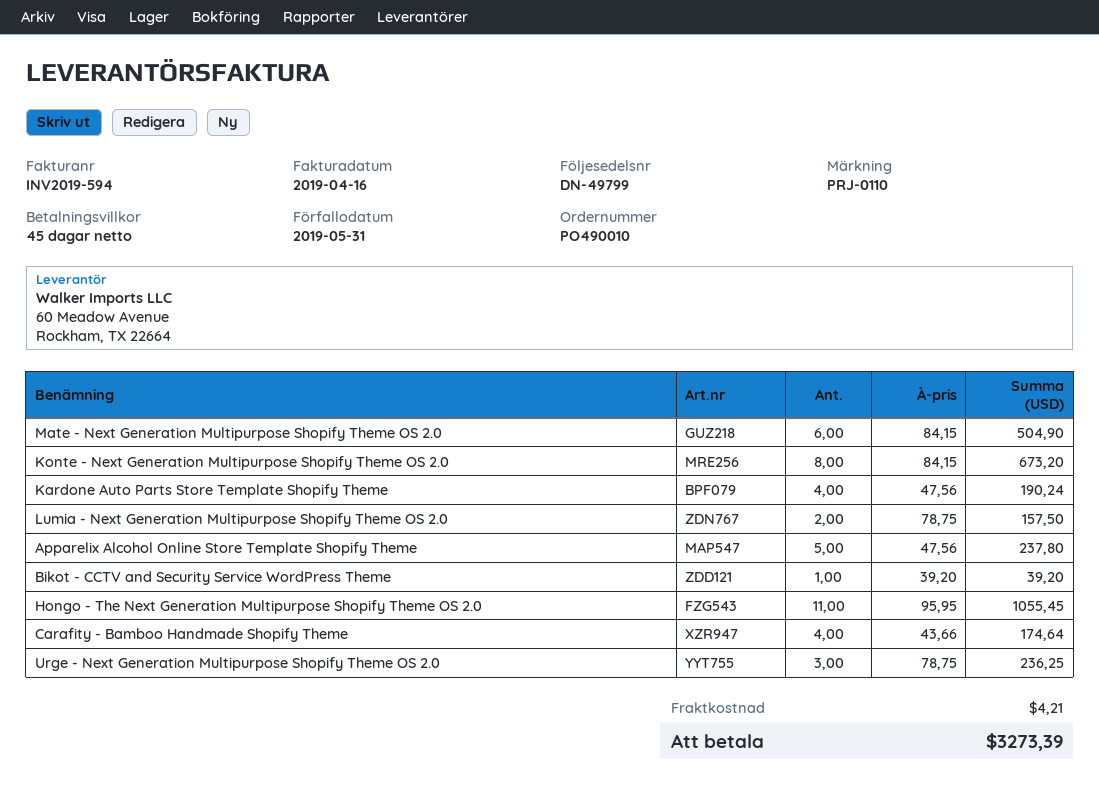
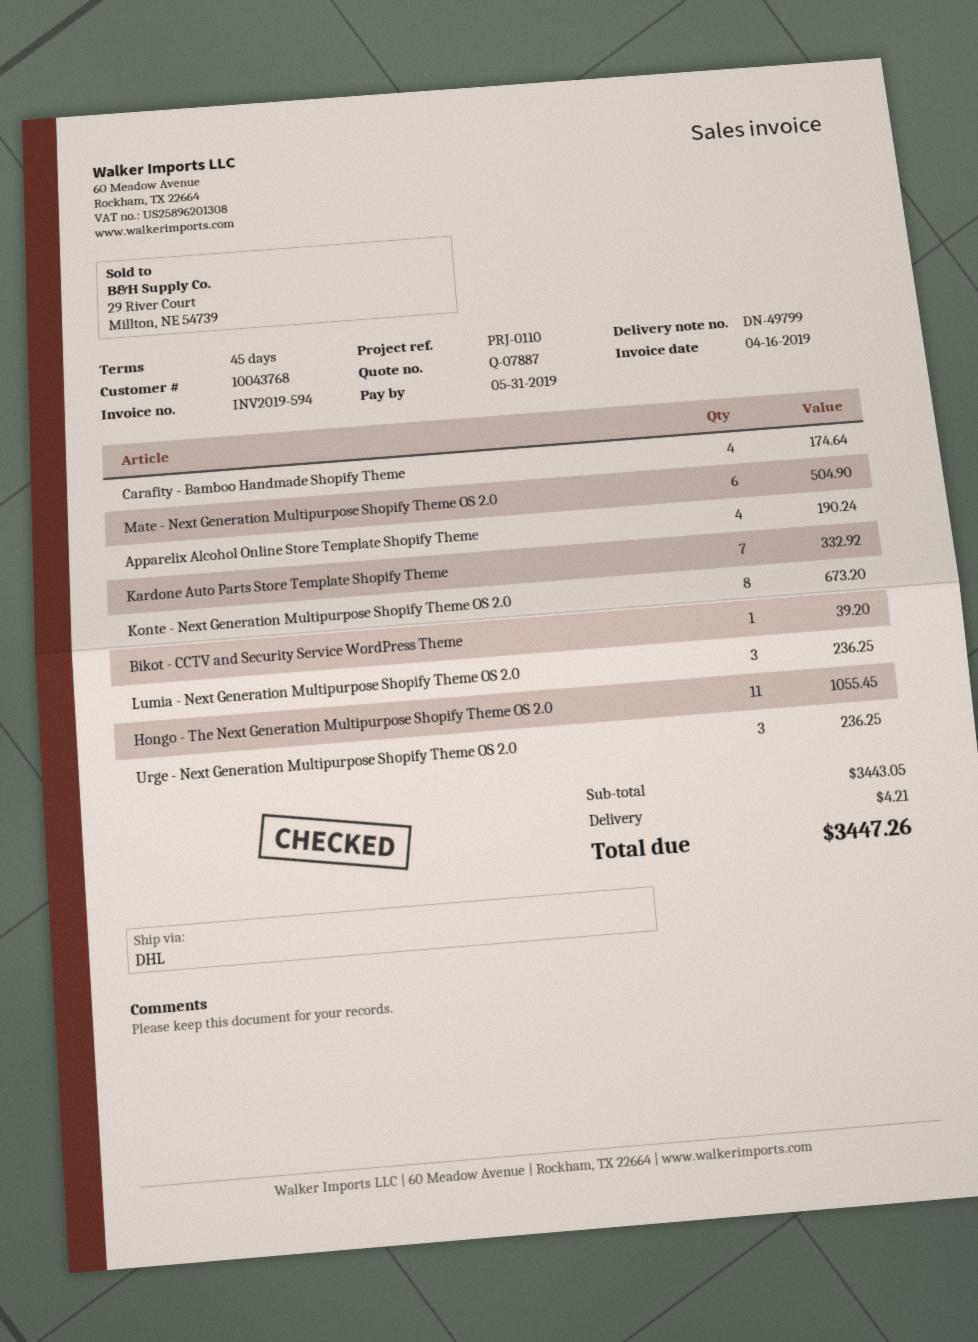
Kardone Auto Parts Store Template Shopify Theme: 4 for 190.24 -> 7 for 332.92
Lumia - Next Generation Multipurpose Shopify Theme OS 2.0: 2 for 157.50 -> 3 for 236.25
Apparelix Alcohol Online Store Template Shopify Theme: 5 for 237.80 -> 4 for 190.24
total: 3273.39 -> 3447.26

